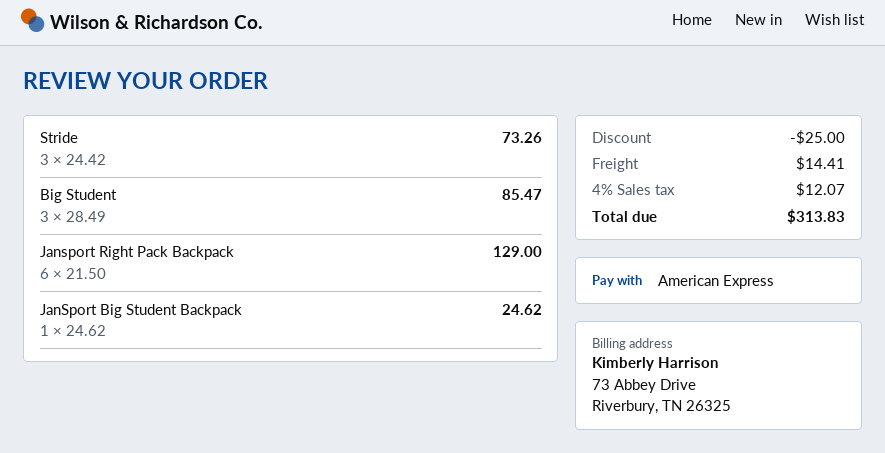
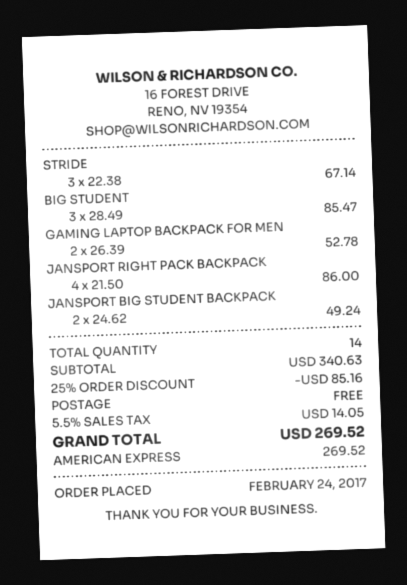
Stride: 3 x 24.42 = 73.26 -> 3 x 22.38 = 67.14
Jansport Right Pack Backpack: 6 x 21.50 = 129.00 -> 4 x 21.50 = 86.00
JanSport Big Student Backpack: 1 x 24.62 = 24.62 -> 2 x 24.62 = 49.24
GAMING LAPTOP BACKPACK FOR MEN: none -> 2 x 26.39 = 52.78
discount: 25.00 -> 85.16
shipping: 14.41 -> 0.00
tax: 4% = 12.07 -> 5.5% = 14.05
total: 313.83 -> 269.52

